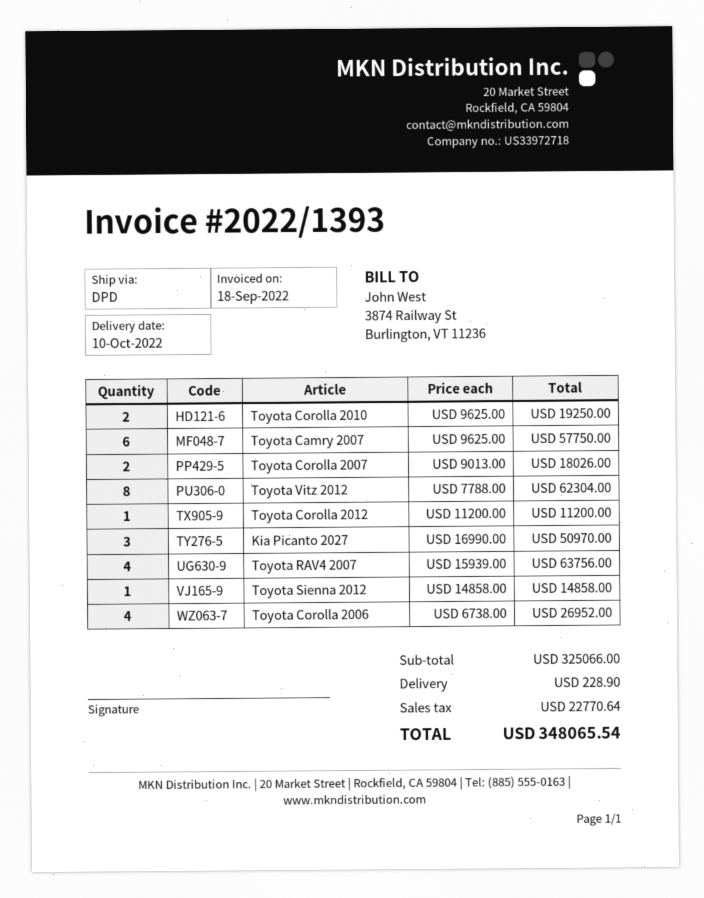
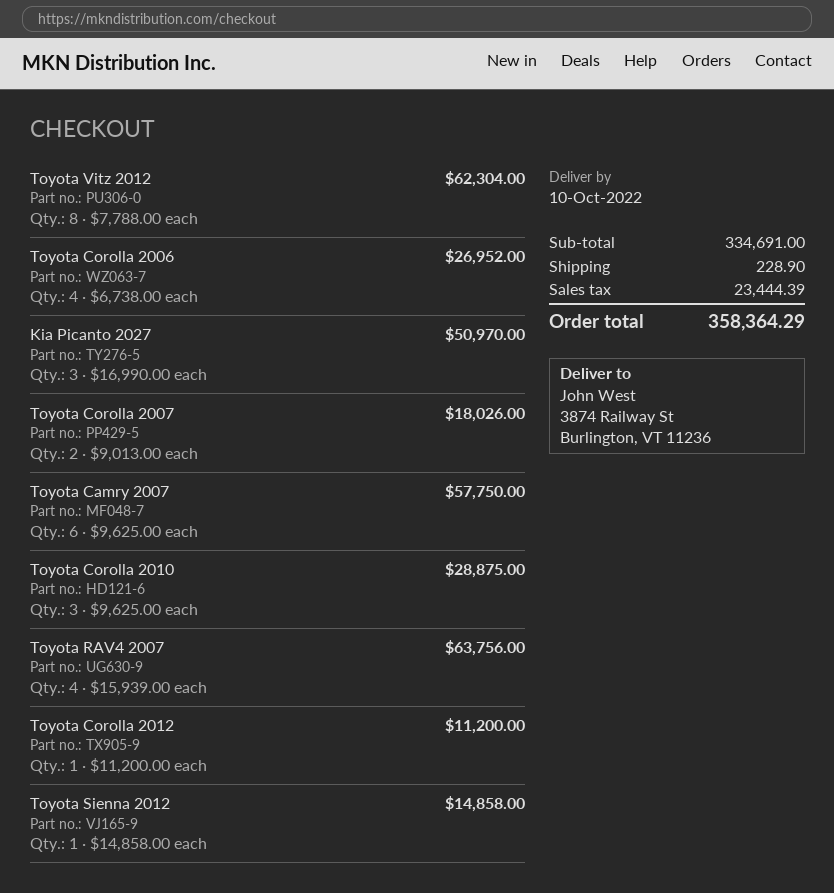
Toyota Corolla 2010: 2 x 9625.00 = 19250.00 -> 3 x 9625.00 = 28875.00
subtotal: 325066.00 -> 334691.00
tax: 22770.64 -> 23444.39
total: 348065.54 -> 358364.29

